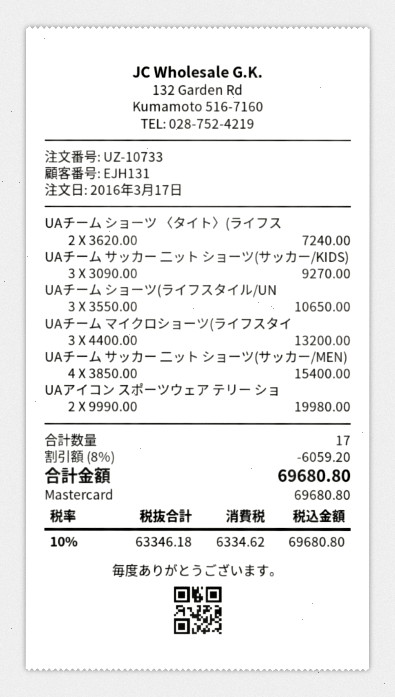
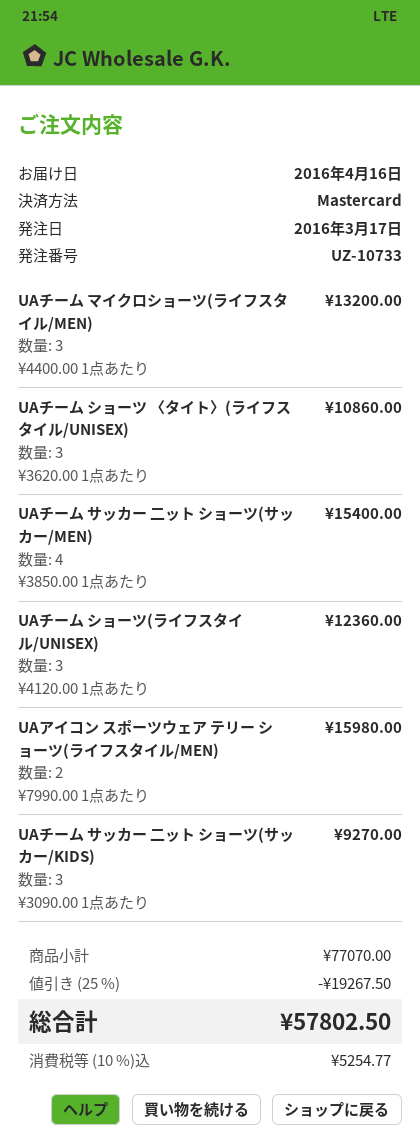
UAチーム ショーツ 〈タイト〉(ライフス: 2 x 3620.00 = 7240.00 -> 3 x 3620.00 = 10860.00
UAチーム ショーツ(ライフスタイル/UN: 3 x 3550.00 = 10650.00 -> 3 x 4120.00 = 12360.00
UAアイコン スポーツウェア テリー ショ: 2 x 9990.00 = 19980.00 -> 2 x 7990.00 = 15980.00
discount: 8% = 6059.20 -> 25% = 19267.50
tax: 10% = 6334.62 -> 10% = 5254.77
total: 69680.80 -> 57802.50

